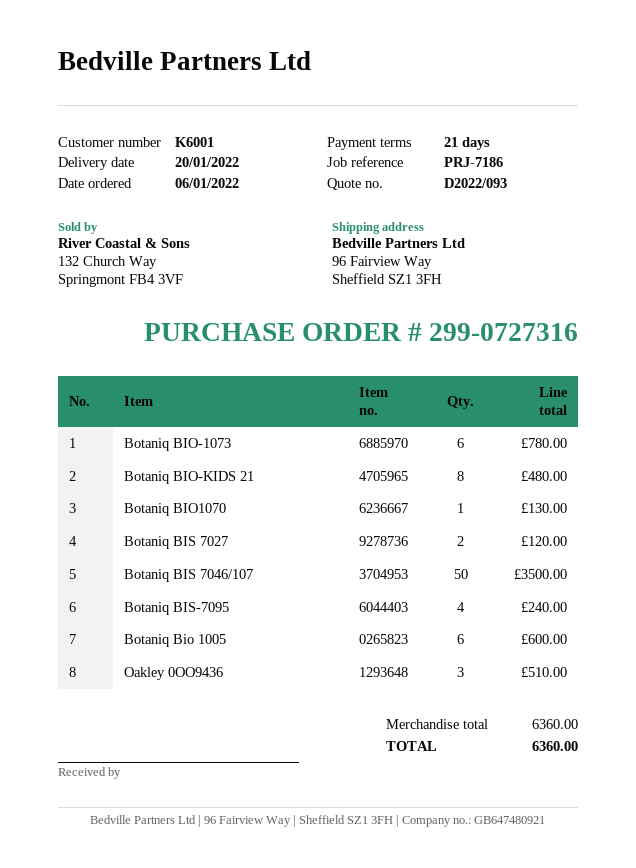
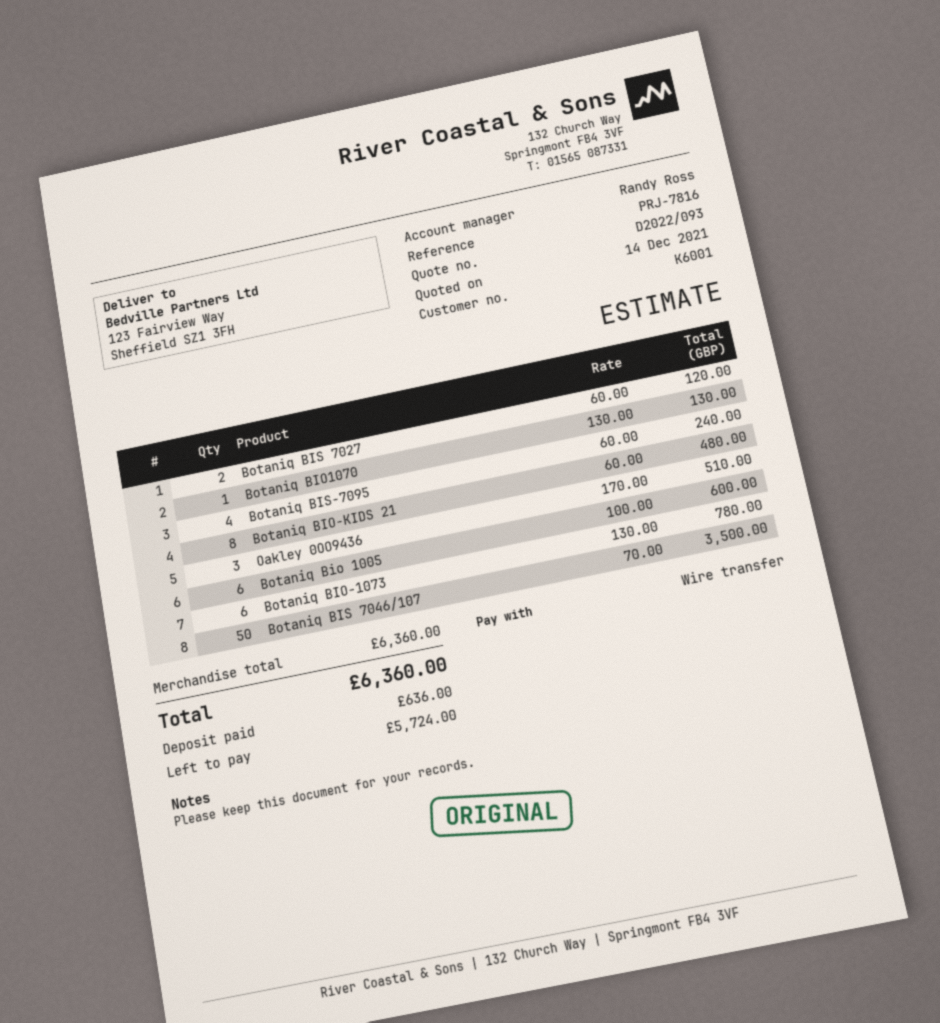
reference: PRJ-7186 -> PRJ-7816
ship to: 96 Fairview Way, Sheffield SZ1 3FH -> 123 Fairview Way, Sheffield SZ1 3FH

